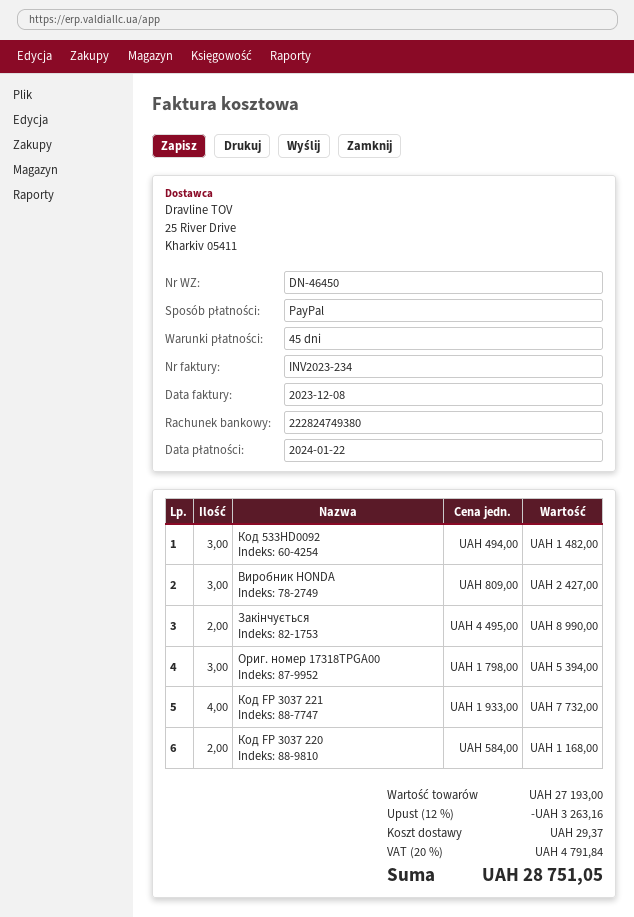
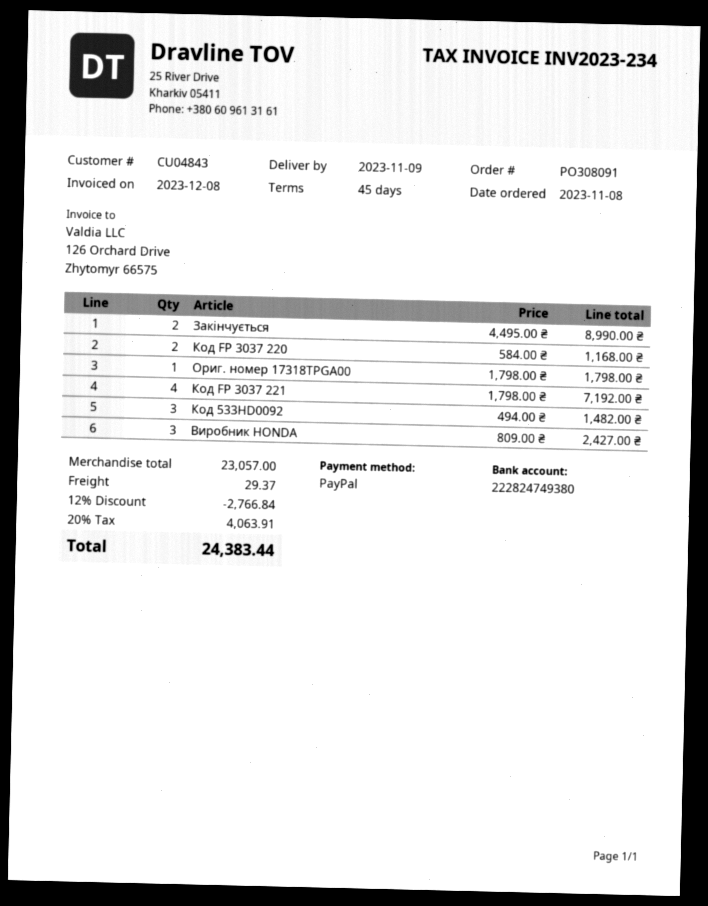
Ориг. номер 17318TPGA00: 3 x 1798.00 = 5394.00 -> 1 x 1798.00 = 1798.00
Код FP 3037 221: 4 x 1933.00 = 7732.00 -> 4 x 1798.00 = 7192.00
subtotal: 27193.00 -> 23057.00
discount: 12% = 3263.16 -> 12% = 2766.84
tax: 20% = 4791.84 -> 20% = 4063.91
total: 28751.05 -> 24383.44

